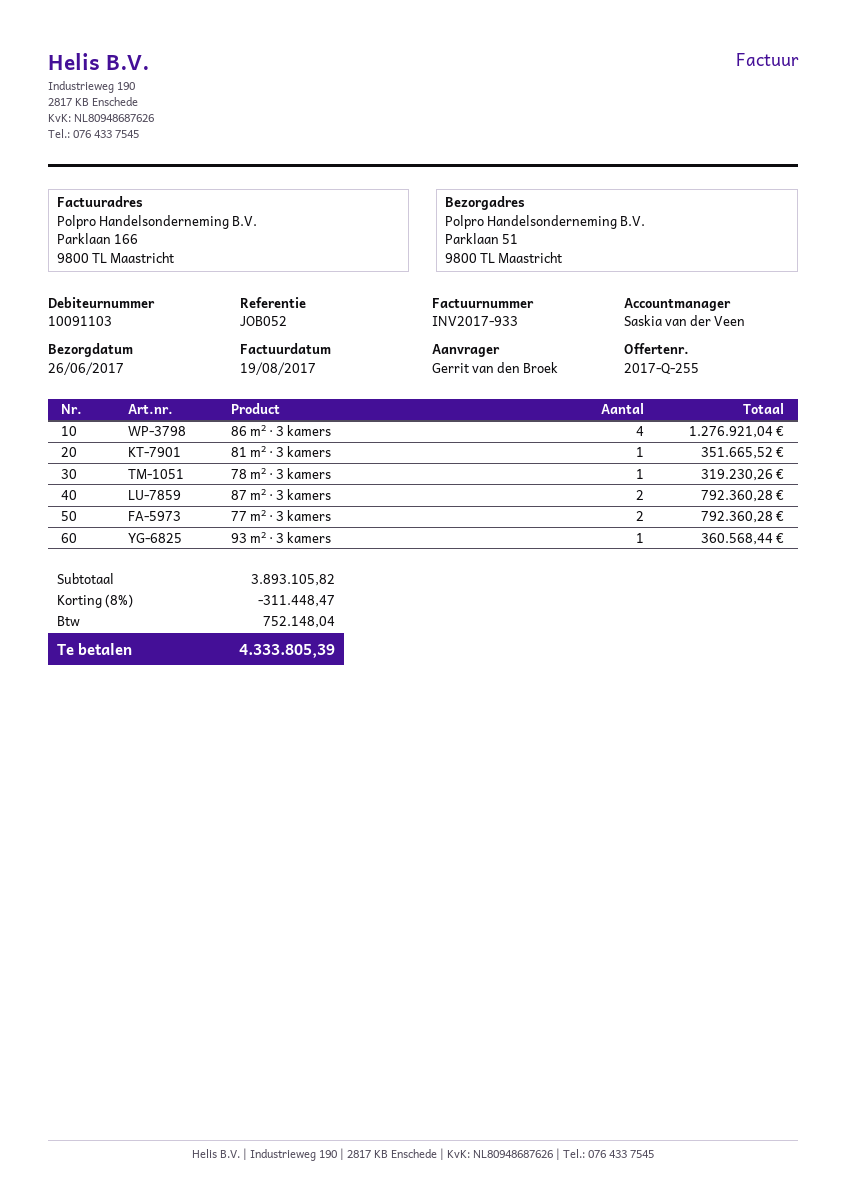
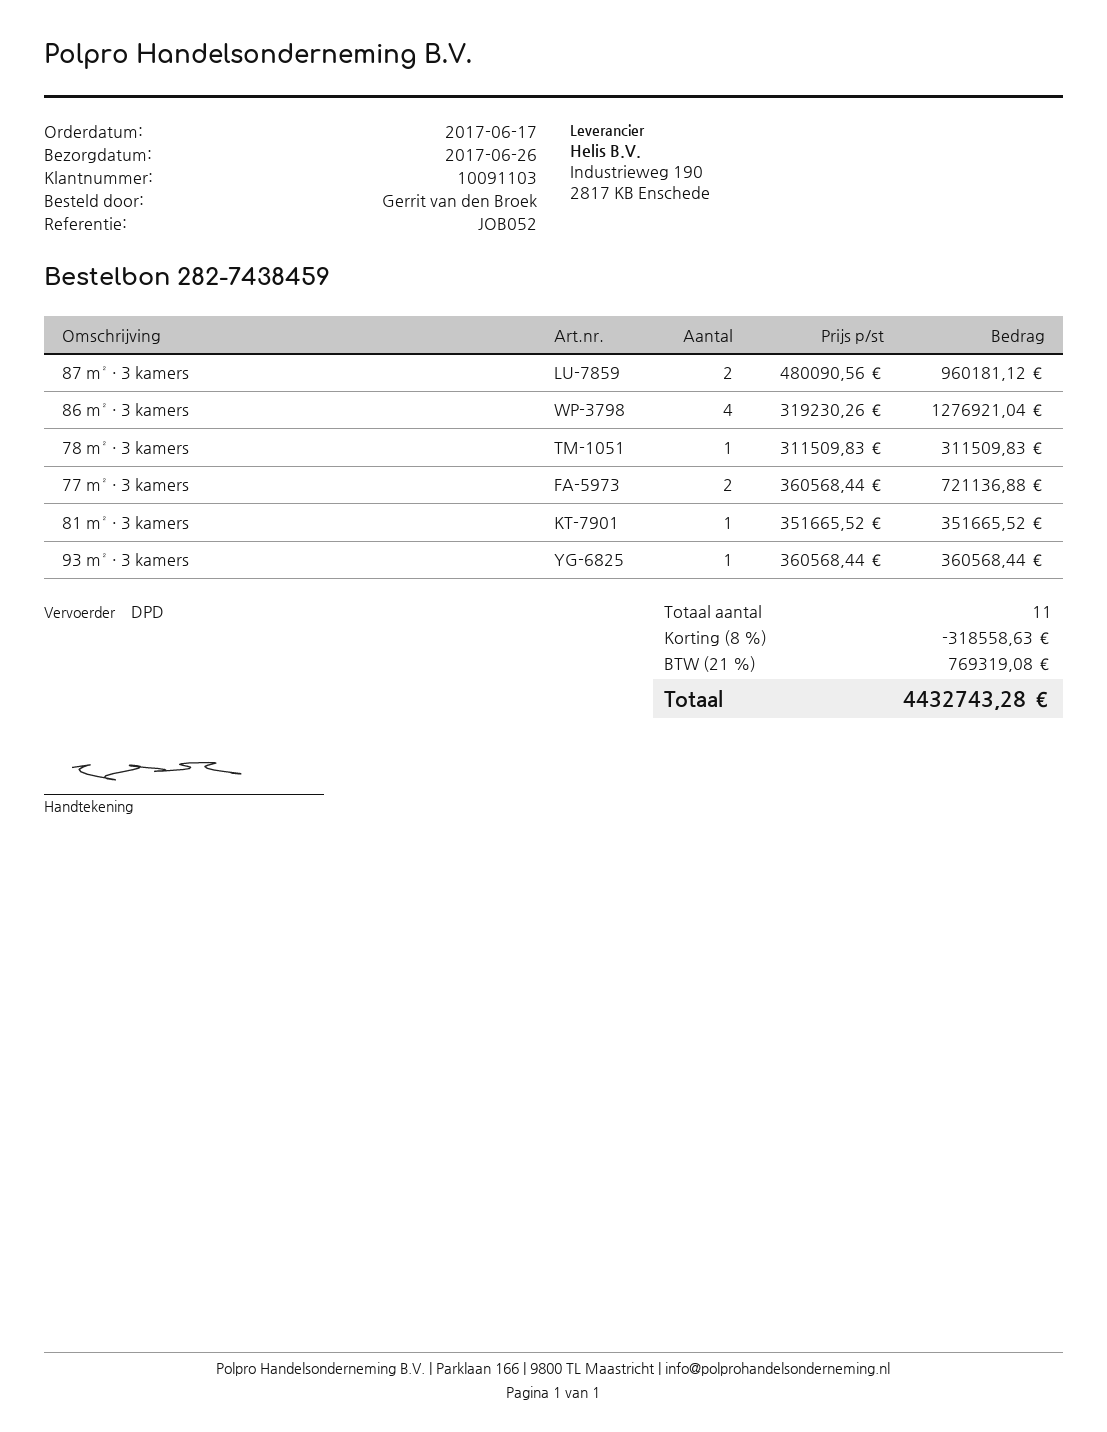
78 m² · 3 kamers: 1 for 319230.26 -> 1 for 311509.83
87 m² · 3 kamers: 2 for 792360.28 -> 2 for 960181.12
77 m² · 3 kamers: 2 for 792360.28 -> 2 for 721136.88
discount: 8% = 311448.47 -> 8% = 318558.63
tax: 752148.04 -> 769319.08
total: 4333805.39 -> 4432743.28

